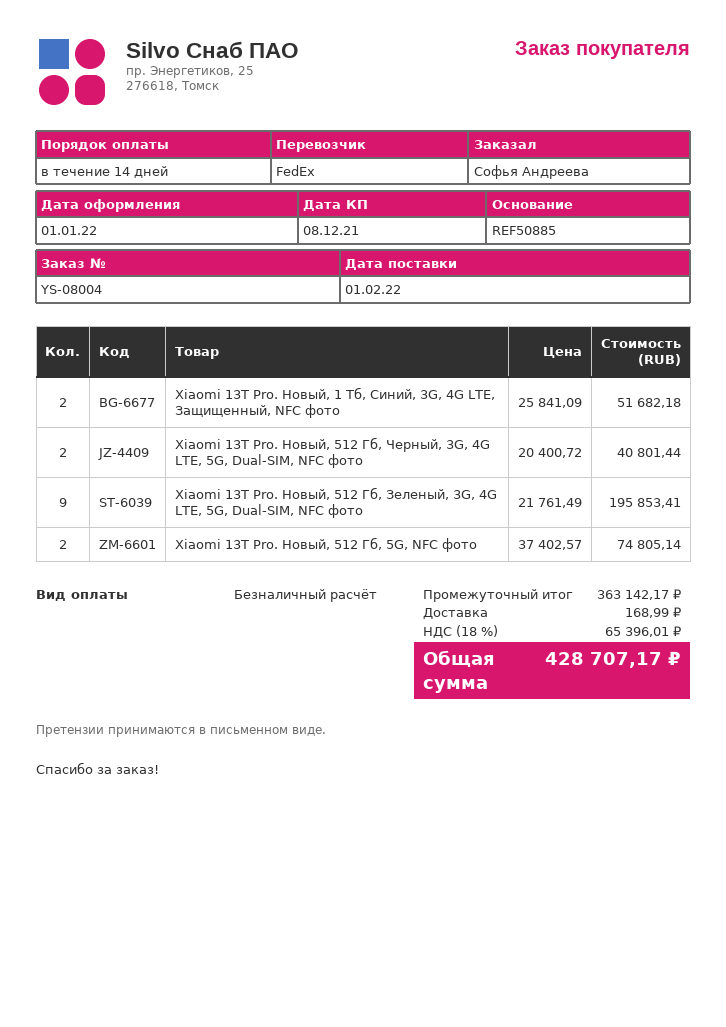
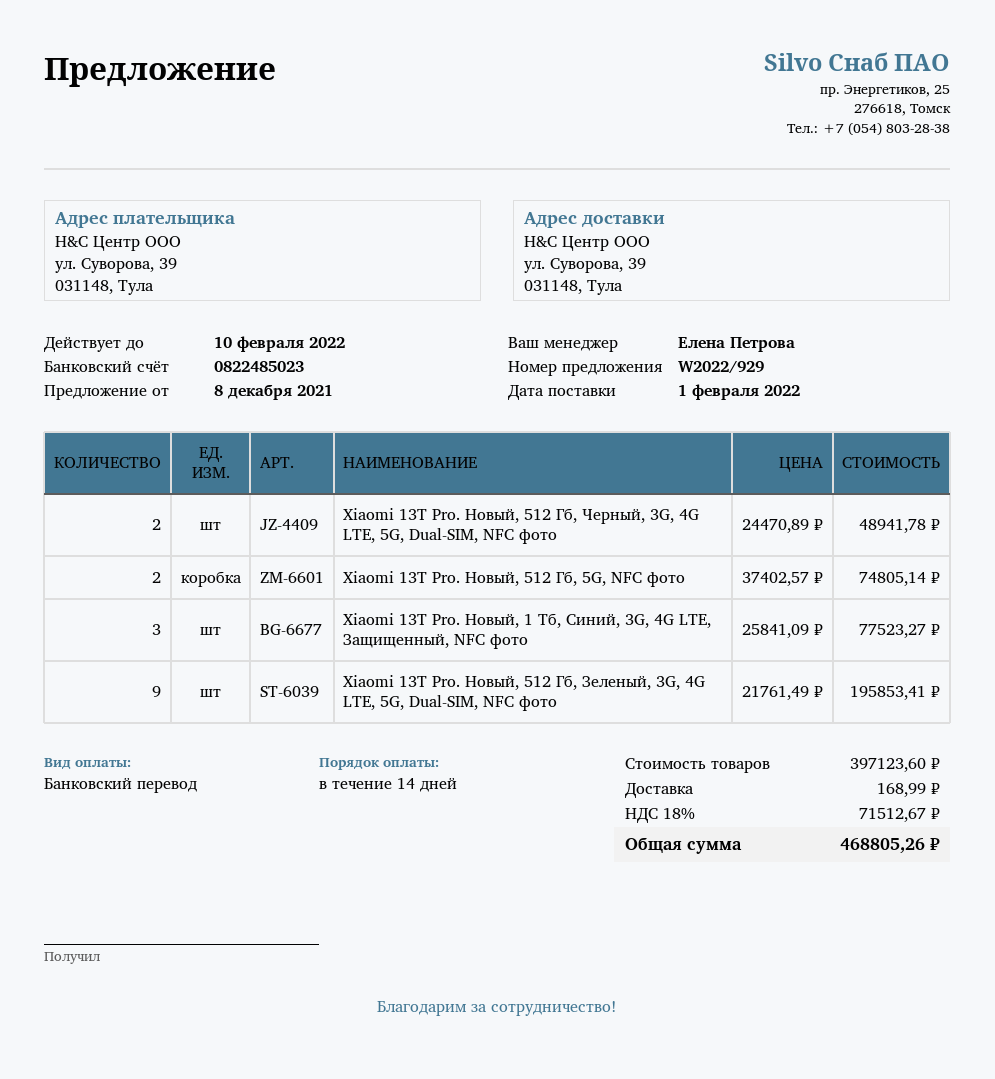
Xiaomi 13T Pro. Новый, 1 Тб, Синий, 3G, 4G LTE, Защищенный, NFC фото: 2 x 25841.09 = 51682.18 -> 3 x 25841.09 = 77523.27
Xiaomi 13T Pro. Новый, 512 Гб, Черный, 3G, 4G LTE, 5G, Dual-SIM, NFC фото: 2 x 20400.72 = 40801.44 -> 2 x 24470.89 = 48941.78
subtotal: 363142.17 -> 397123.60
tax: 18% = 65396.01 -> 18% = 71512.67
total: 428707.17 -> 468805.26

